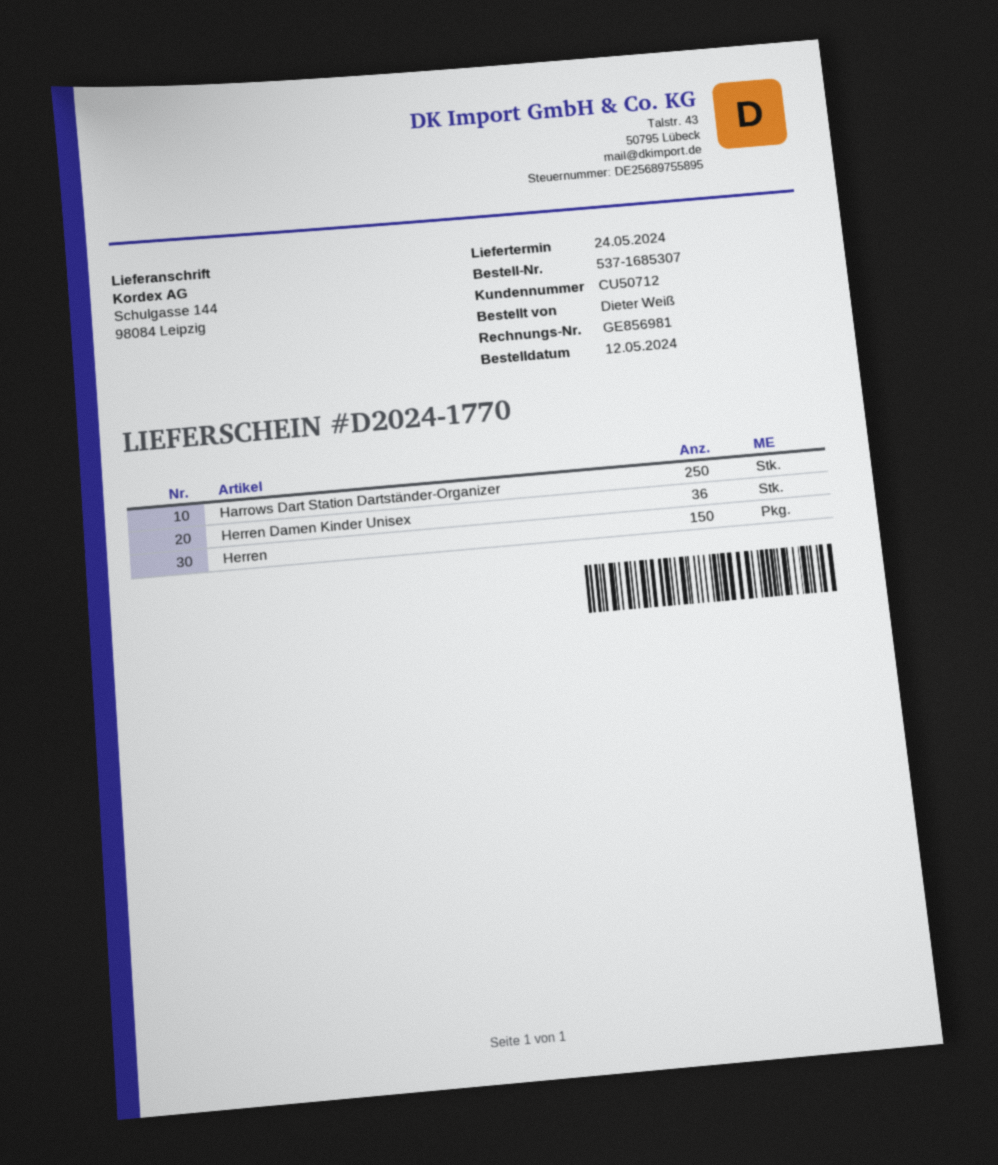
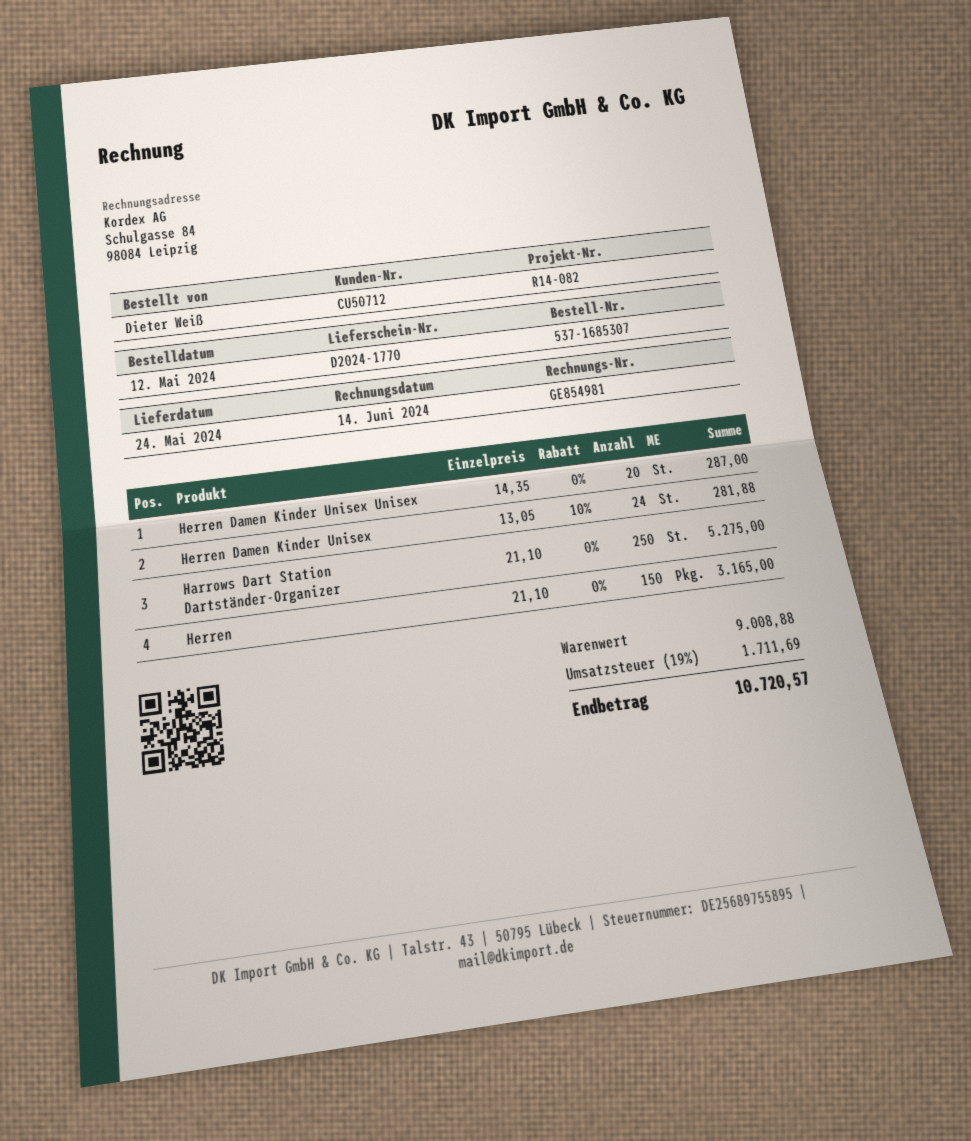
invoice number: GE856981 -> GE854981
Herren Damen Kinder Unisex: 36 -> 24
Herren Damen Kinder Unisex Unisex: none -> 20

